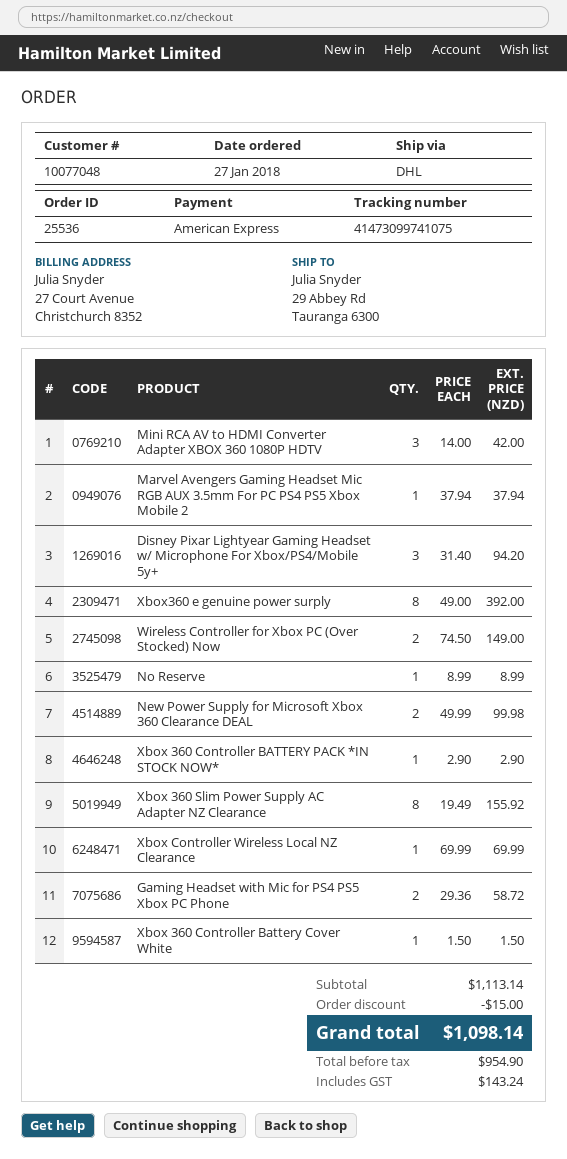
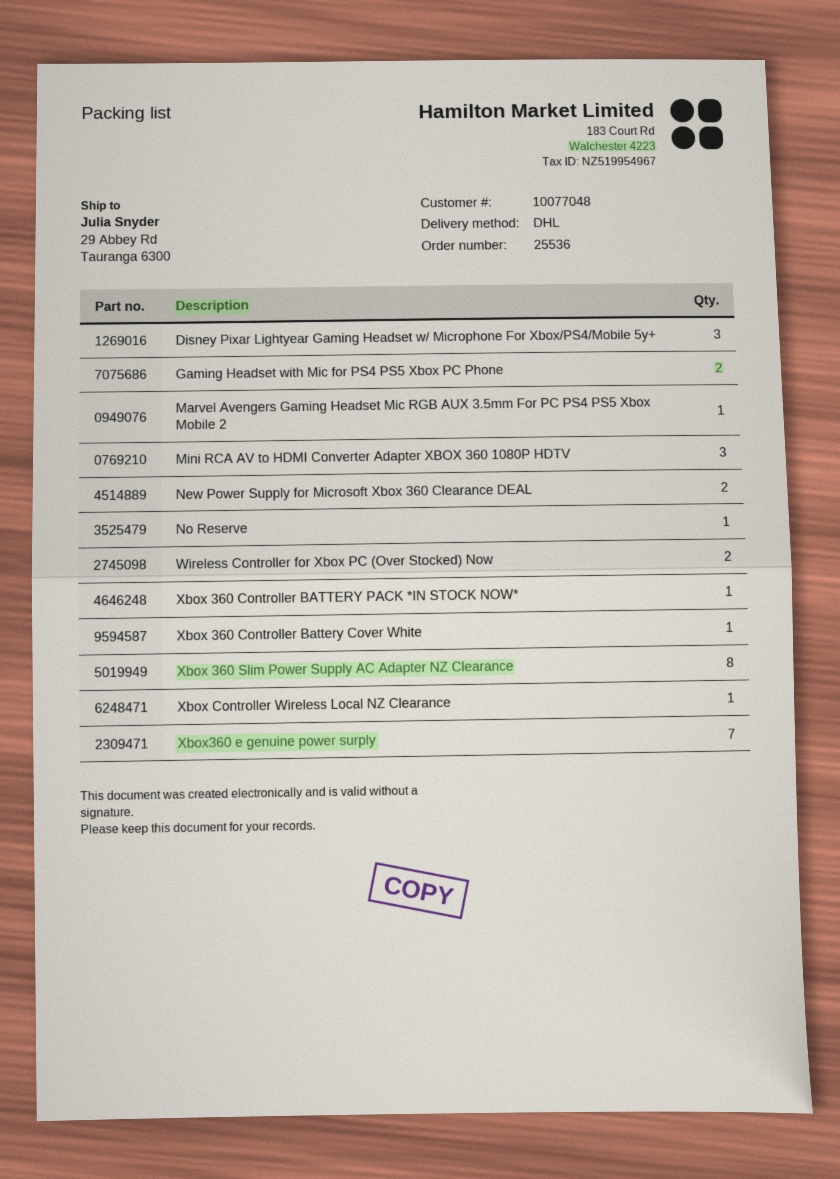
Xbox360 e genuine power surply: 8 -> 7

